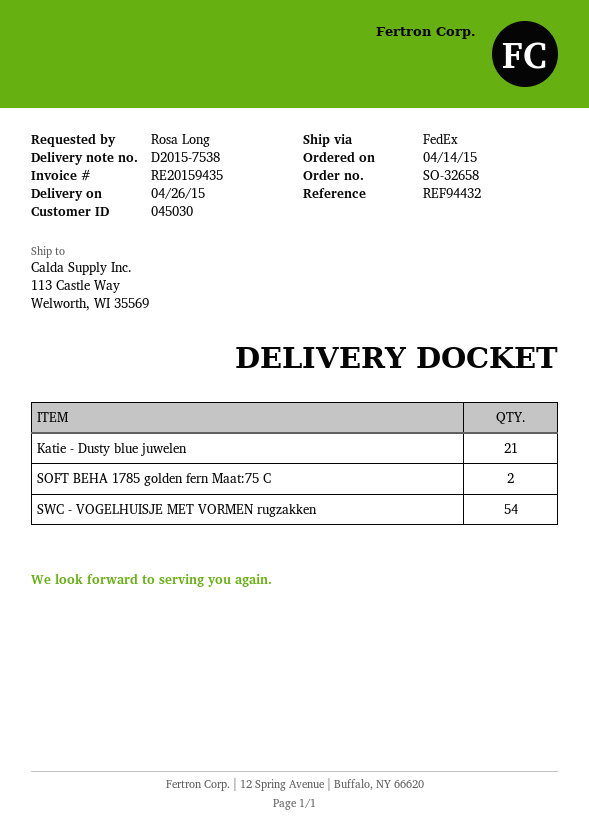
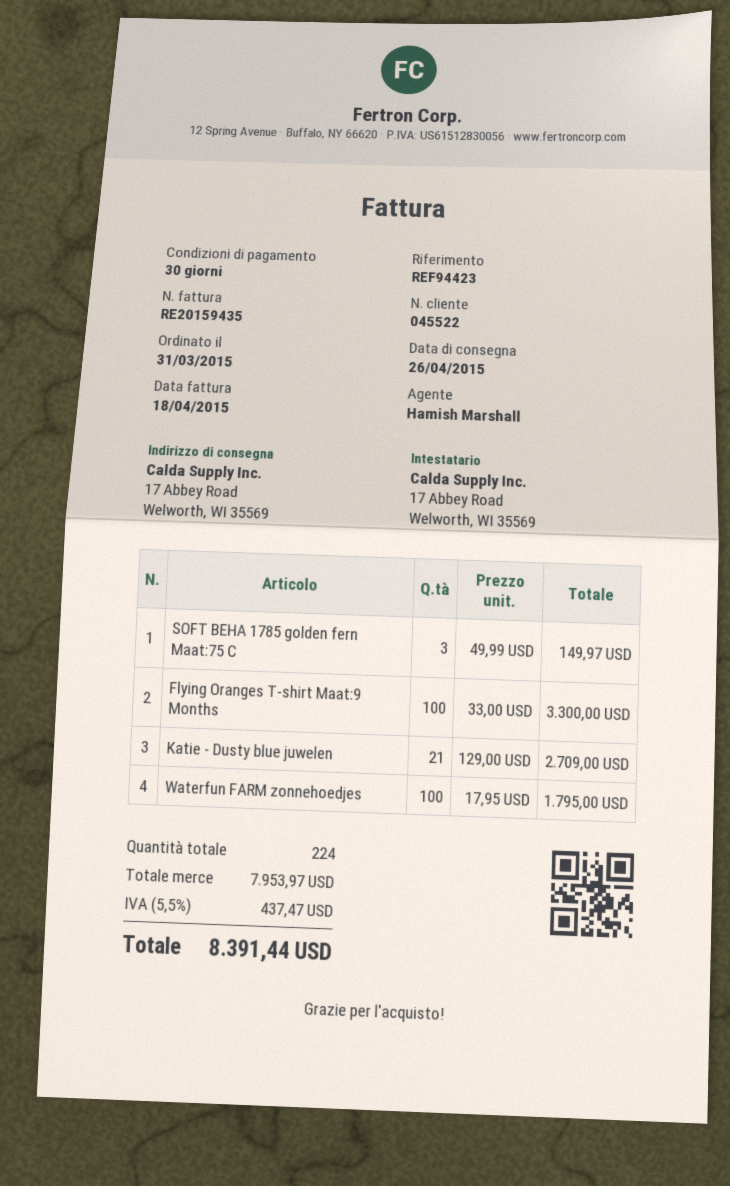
order date: 2015-04-14 -> 2015-03-31
customer number: 045030 -> 045522
reference: REF94432 -> REF94423
ship to: 113 Castle Way, Welworth, WI 35569 -> 17 Abbey Road, Welworth, WI 35569
SOFT BEHA 1785 golden fern Maat:75 C: 2 -> 3
SWC - VOGELHUISJE MET VORMEN rugzakken: 54 -> none
Flying Oranges T-shirt Maat:9 Months: none -> 100
Waterfun FARM zonnehoedjes: none -> 100

